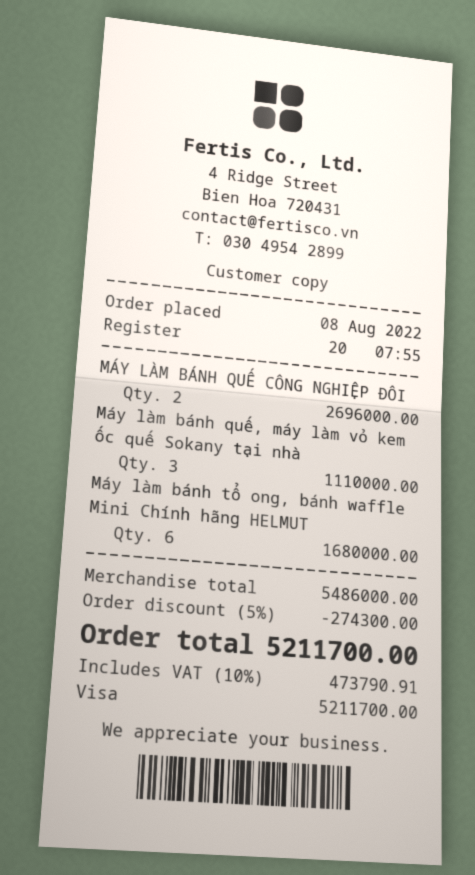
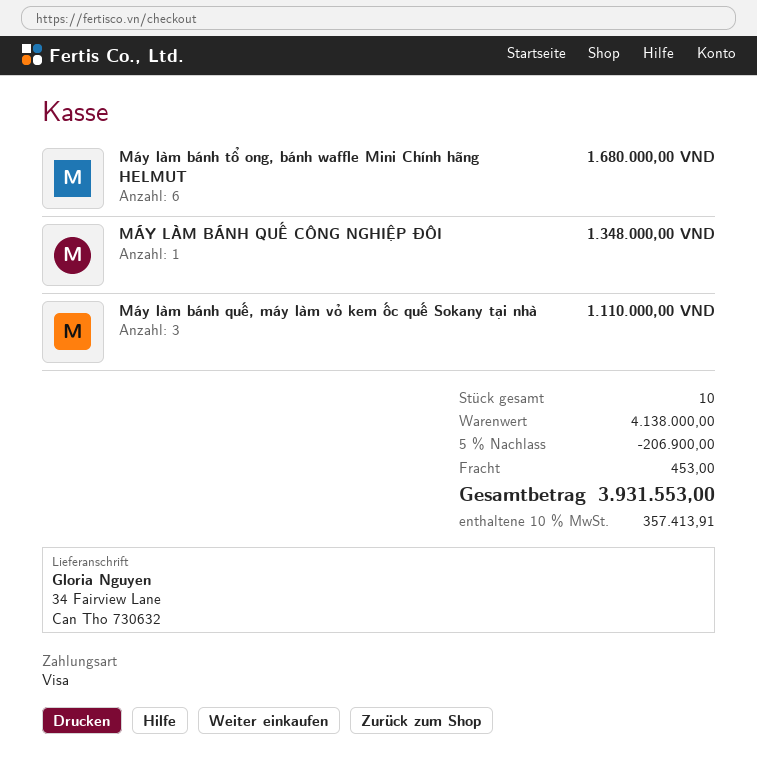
MÁY LÀM BÁNH QUẾ CÔNG NGHIỆP ĐÔI: 2 for 2696000.00 -> 1 for 1348000.00
subtotal: 5486000.00 -> 4138000.00
discount: 5% = 274300.00 -> 5% = 206900.00
shipping: none -> 453.00
tax: 10% = 473790.91 -> 10% = 357413.91
total: 5211700.00 -> 3931553.00

